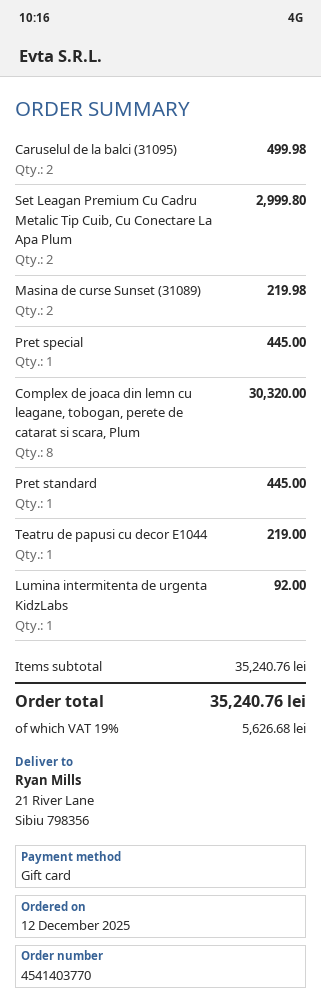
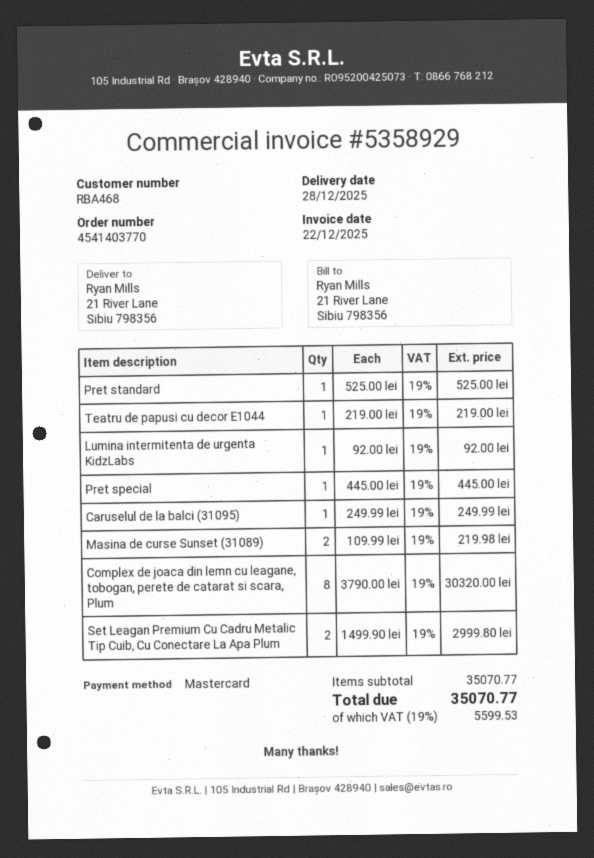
payment method: gift card -> Mastercard
Caruselul de la balci (31095): 2 for 499.98 -> 1 for 249.99
Pret standard: 1 for 445.00 -> 1 for 525.00
subtotal: 35240.76 -> 35070.77
tax: 19% = 5626.68 -> 19% = 5599.53
total: 35240.76 -> 35070.77

